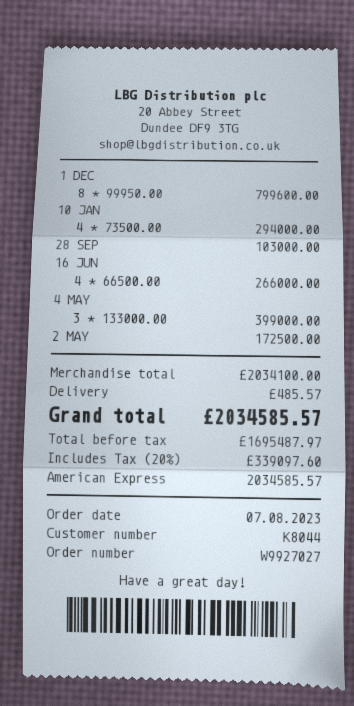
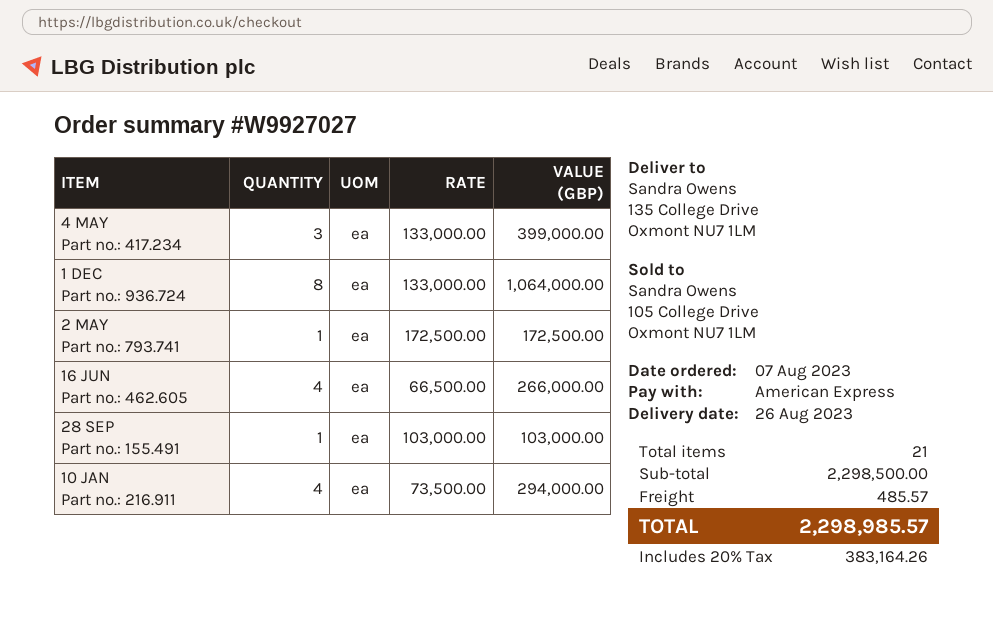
1 DEC: 8 x 99950.00 = 799600.00 -> 8 x 133000.00 = 1064000.00
subtotal: 2034100.00 -> 2298500.00
tax: 20% = 339097.60 -> 20% = 383164.26
total: 2034585.57 -> 2298985.57

